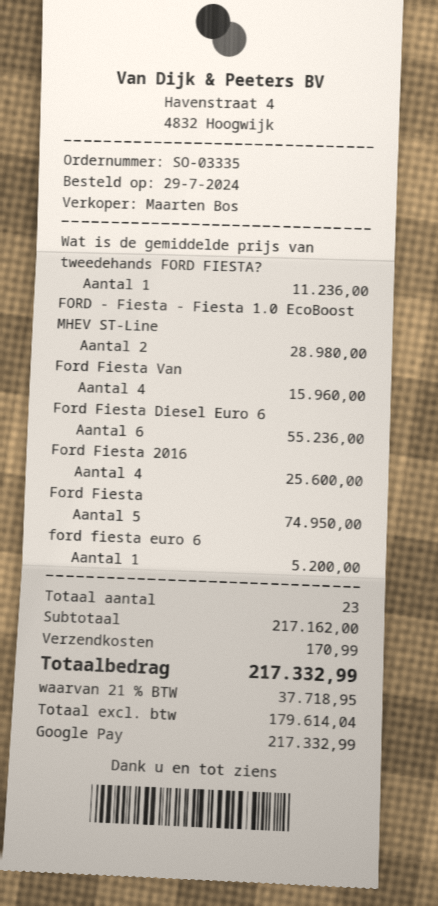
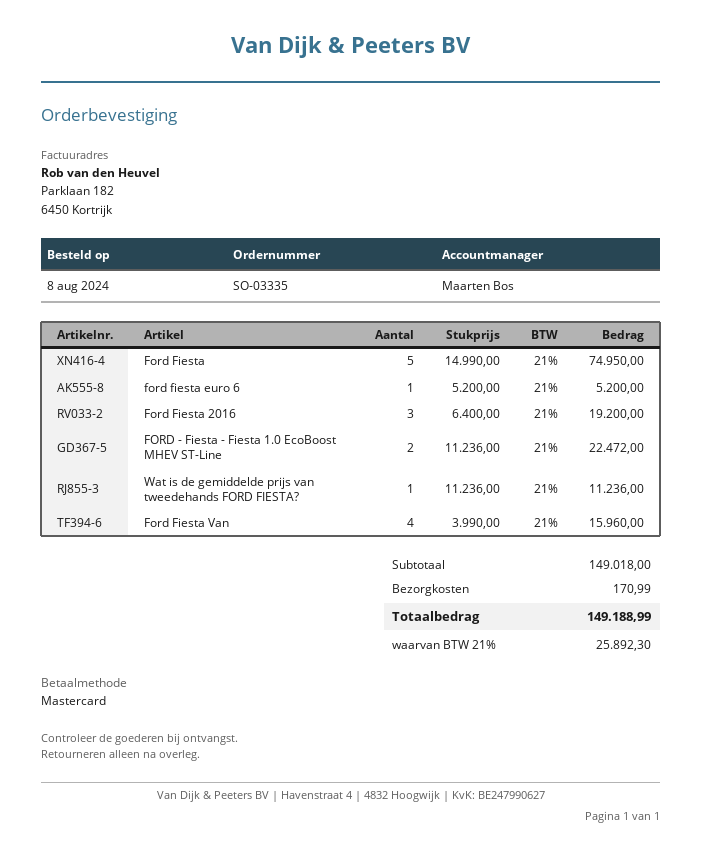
order date: 2024-07-29 -> 2024-08-08
payment method: Google Pay -> Mastercard
FORD - Fiesta - Fiesta 1.0 EcoBoost MHEV ST-Line: 2 for 28980.00 -> 2 for 22472.00
Ford Fiesta Diesel Euro 6: 6 for 55236.00 -> none
Ford Fiesta 2016: 4 for 25600.00 -> 3 for 19200.00
subtotal: 217162.00 -> 149018.00
tax: 21% = 37718.95 -> 21% = 25892.30
total: 217332.99 -> 149188.99

